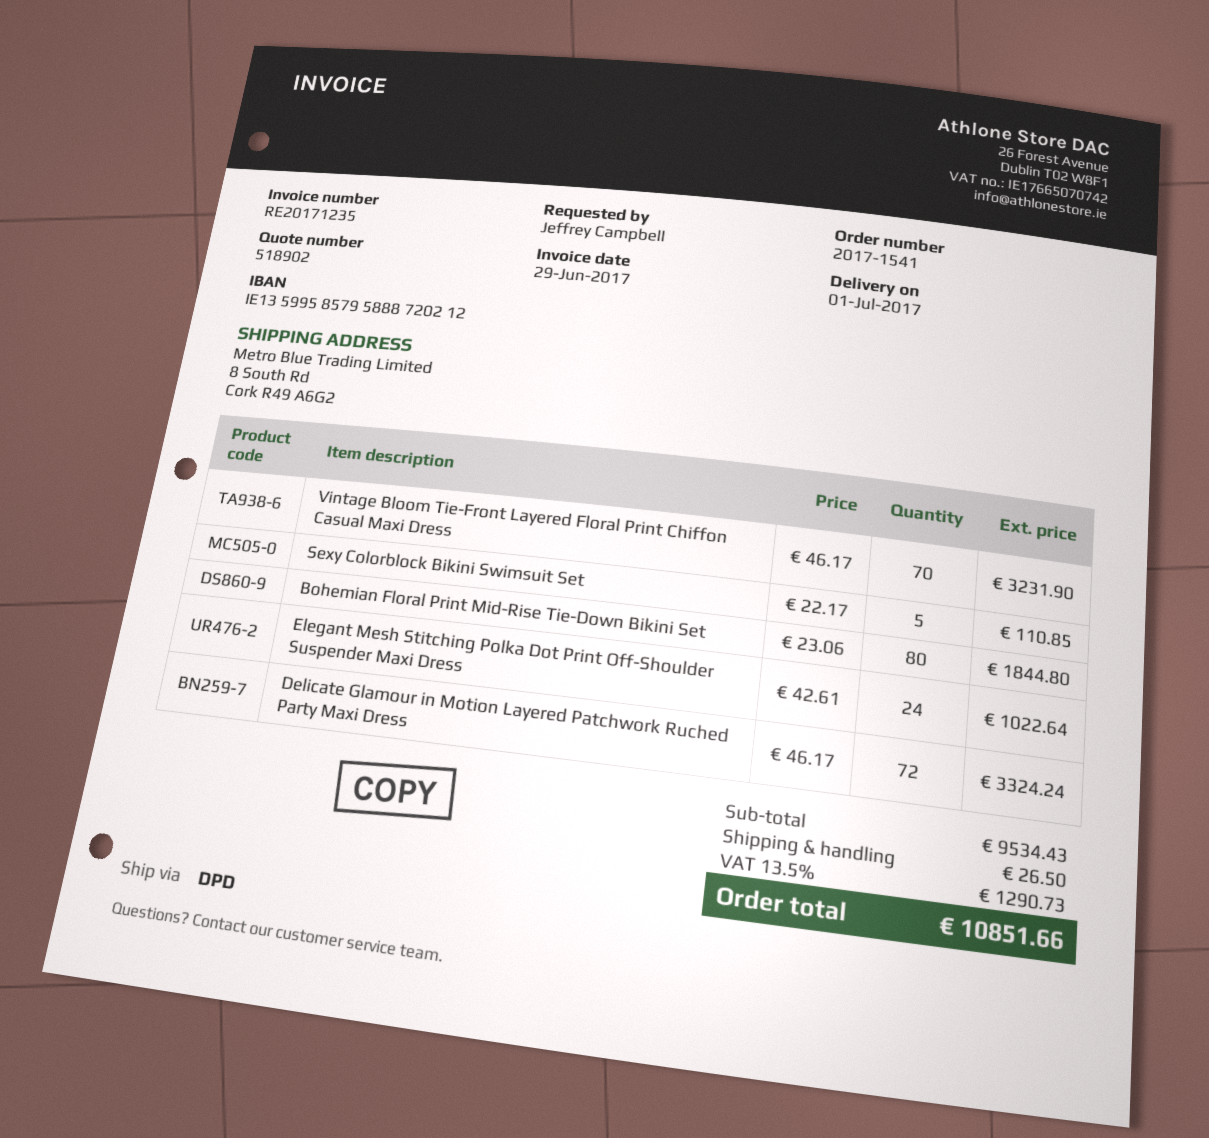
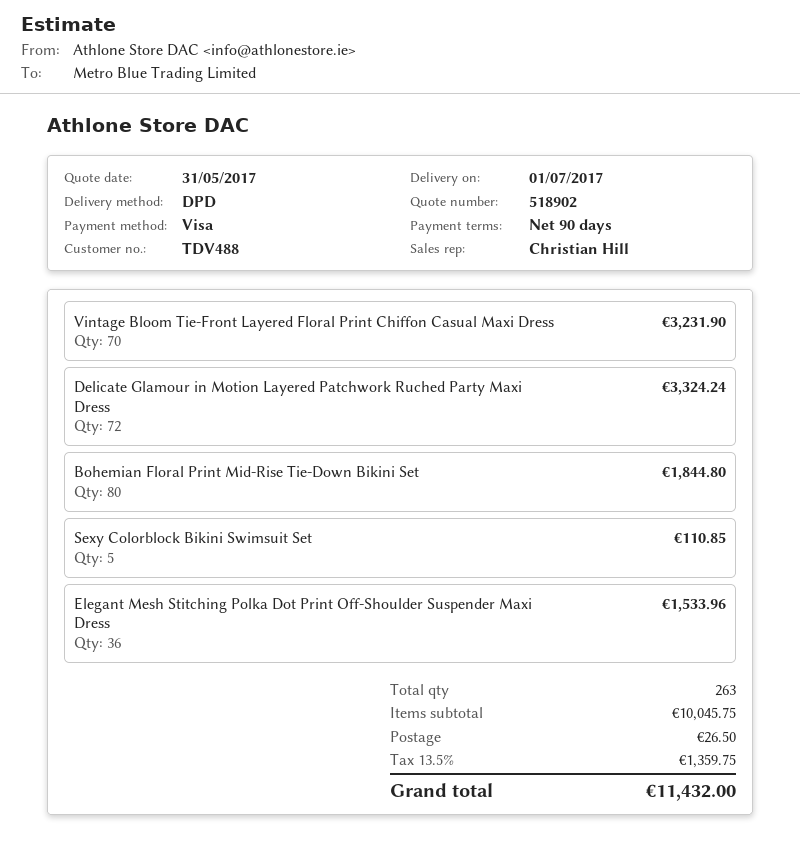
Elegant Mesh Stitching Polka Dot Print Off-Shoulder Suspender Maxi Dress: 24 for 1022.64 -> 36 for 1533.96
subtotal: 9534.43 -> 10045.75
tax: 13.5% = 1290.73 -> 13.5% = 1359.75
total: 10851.66 -> 11432.00

